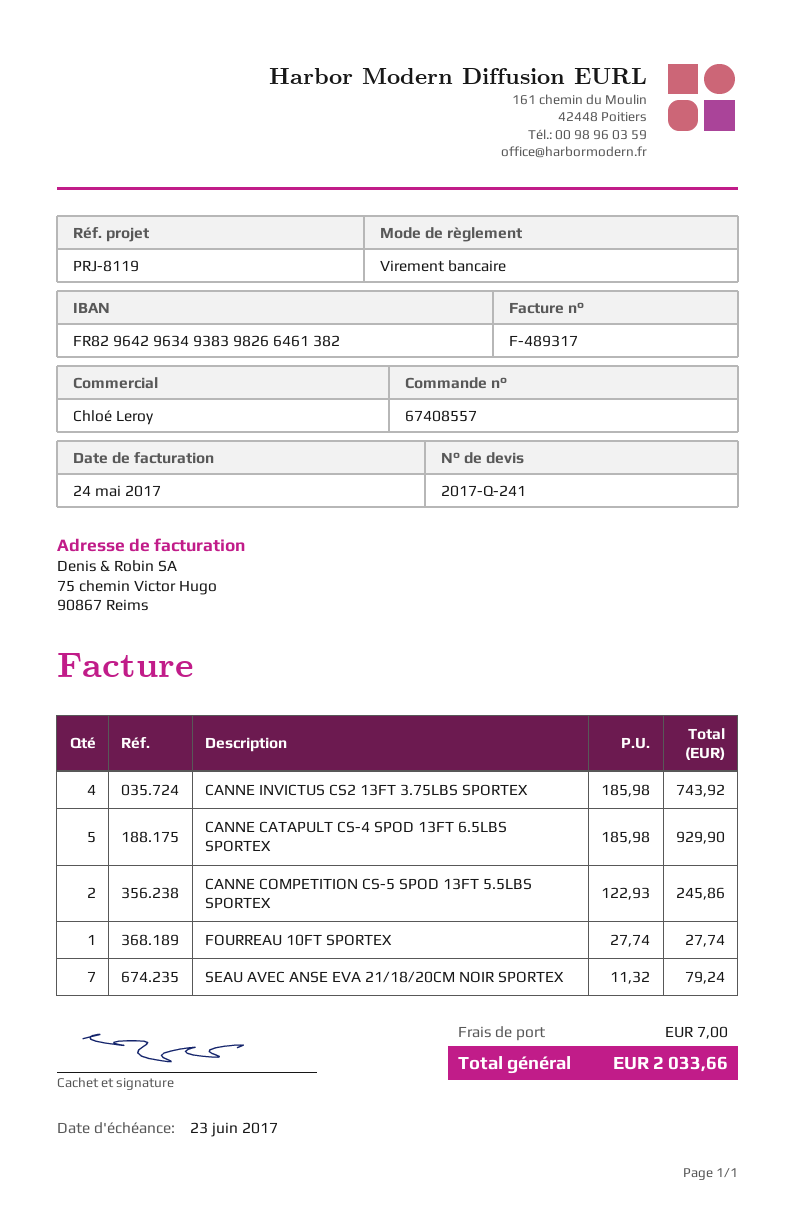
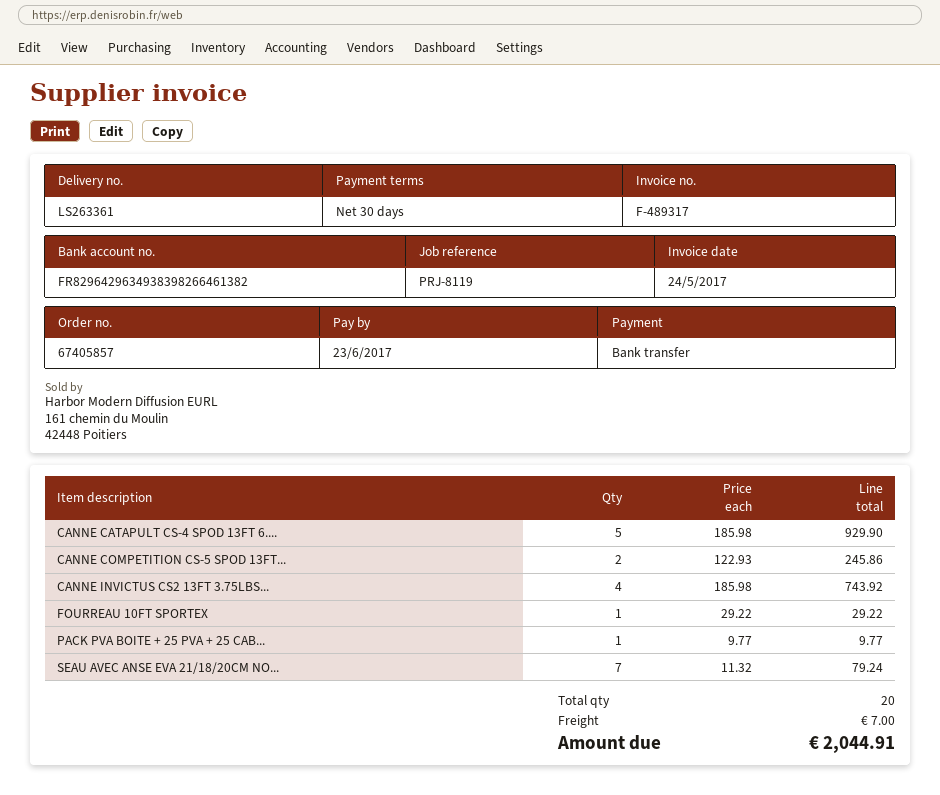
order number: 67408557 -> 67405857
FOURREAU 10FT SPORTEX: 1 x 27.74 = 27.74 -> 1 x 29.22 = 29.22
PACK PVA BOITE + 25 PVA + 25 CAB...: none -> 1 x 9.77 = 9.77
total: 2033.66 -> 2044.91

